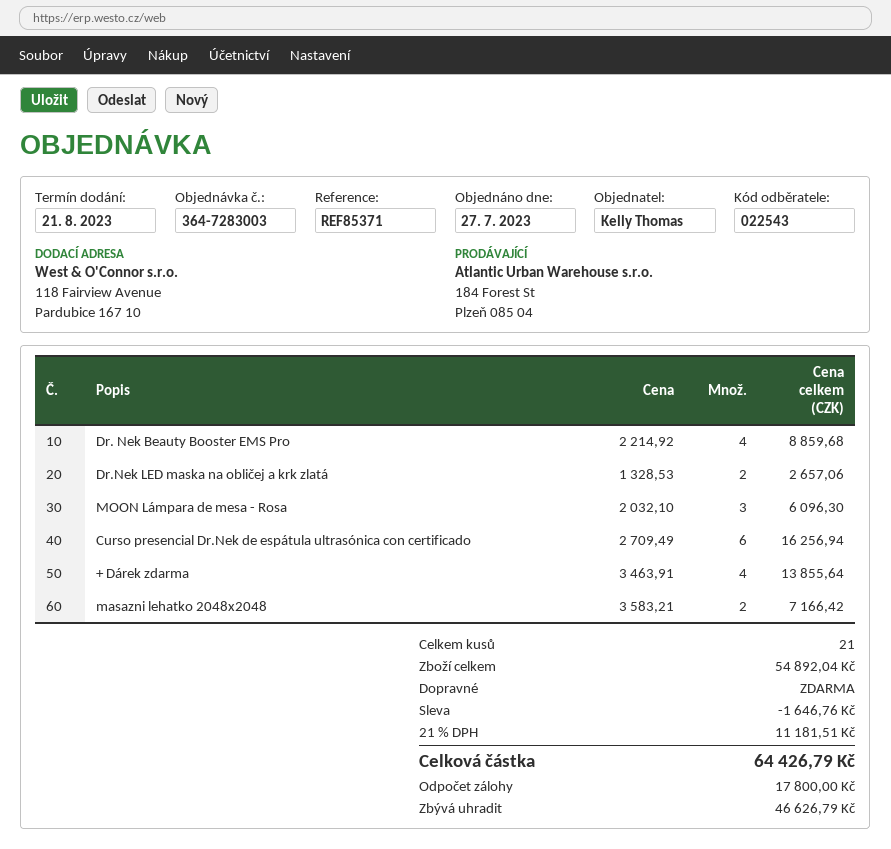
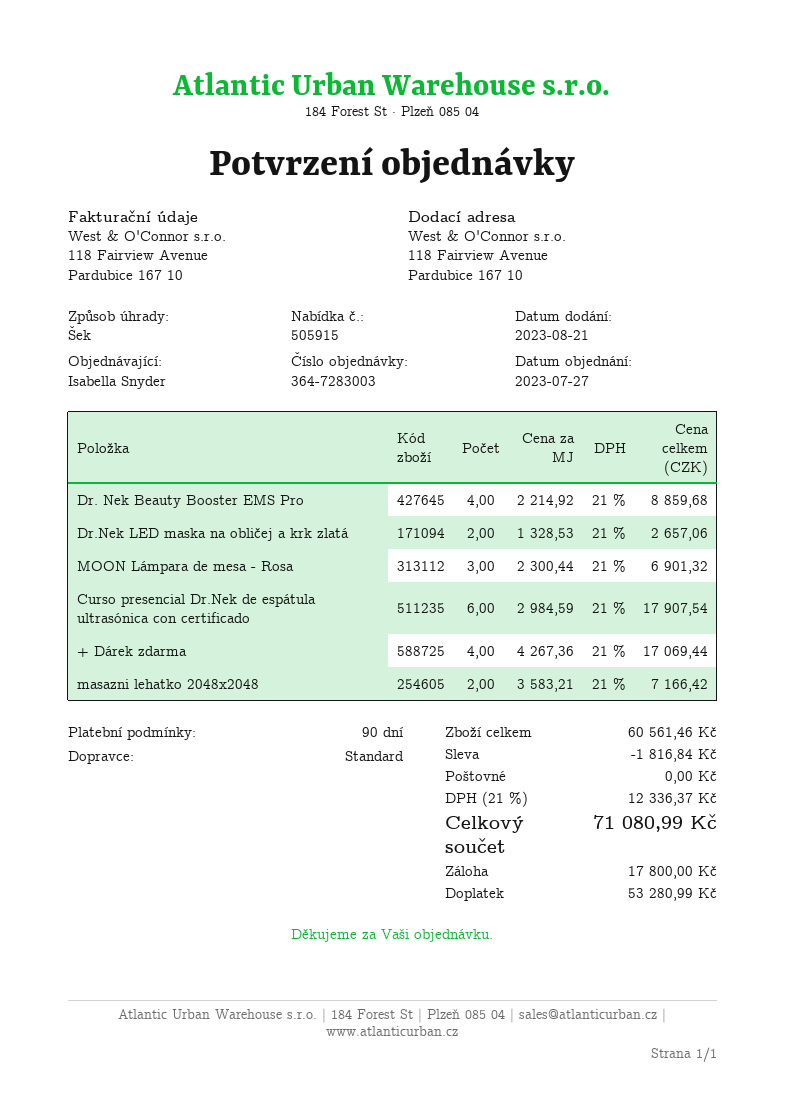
ordered by: Kelly Thomas -> Isabella Snyder
MOON Lámpara de mesa - Rosa: 3 x 2032.10 = 6096.30 -> 3 x 2300.44 = 6901.32
Curso presencial Dr.Nek de espátula ultrasónica con certificado: 6 x 2709.49 = 16256.94 -> 6 x 2984.59 = 17907.54
+ Dárek zdarma: 4 x 3463.91 = 13855.64 -> 4 x 4267.36 = 17069.44
subtotal: 54892.04 -> 60561.46
discount: 1646.76 -> 1816.84
tax: 21% = 11181.51 -> 21% = 12336.37
total: 64426.79 -> 71080.99
balance: 46626.79 -> 53280.99

